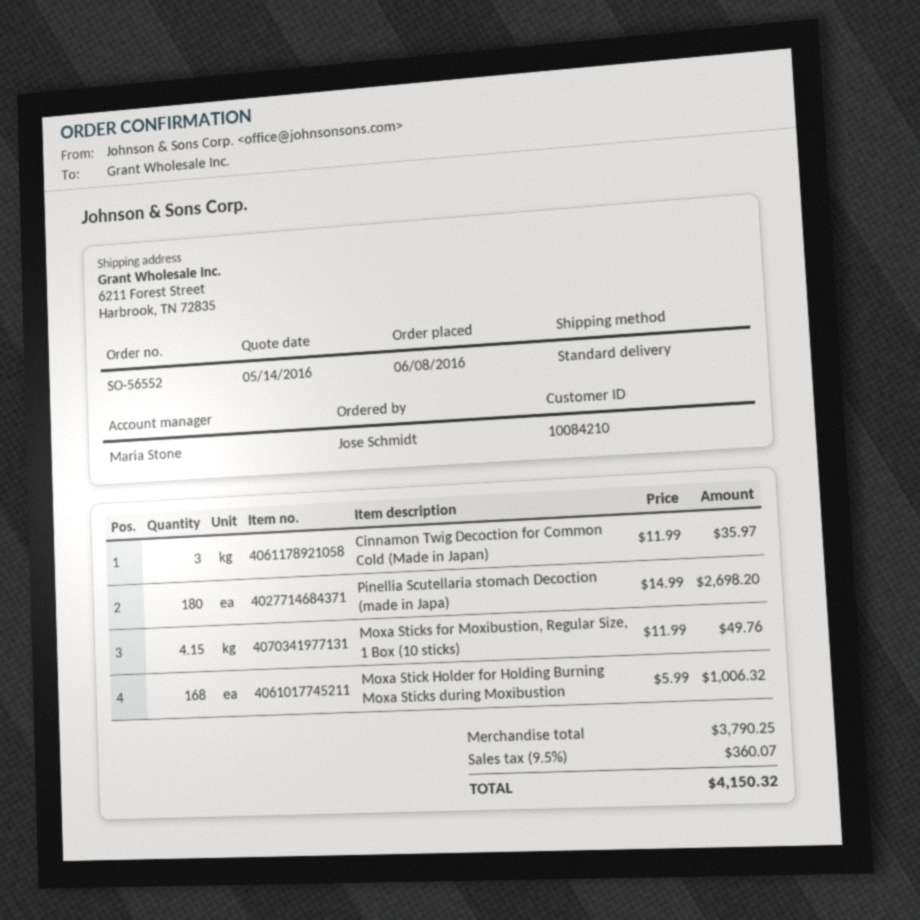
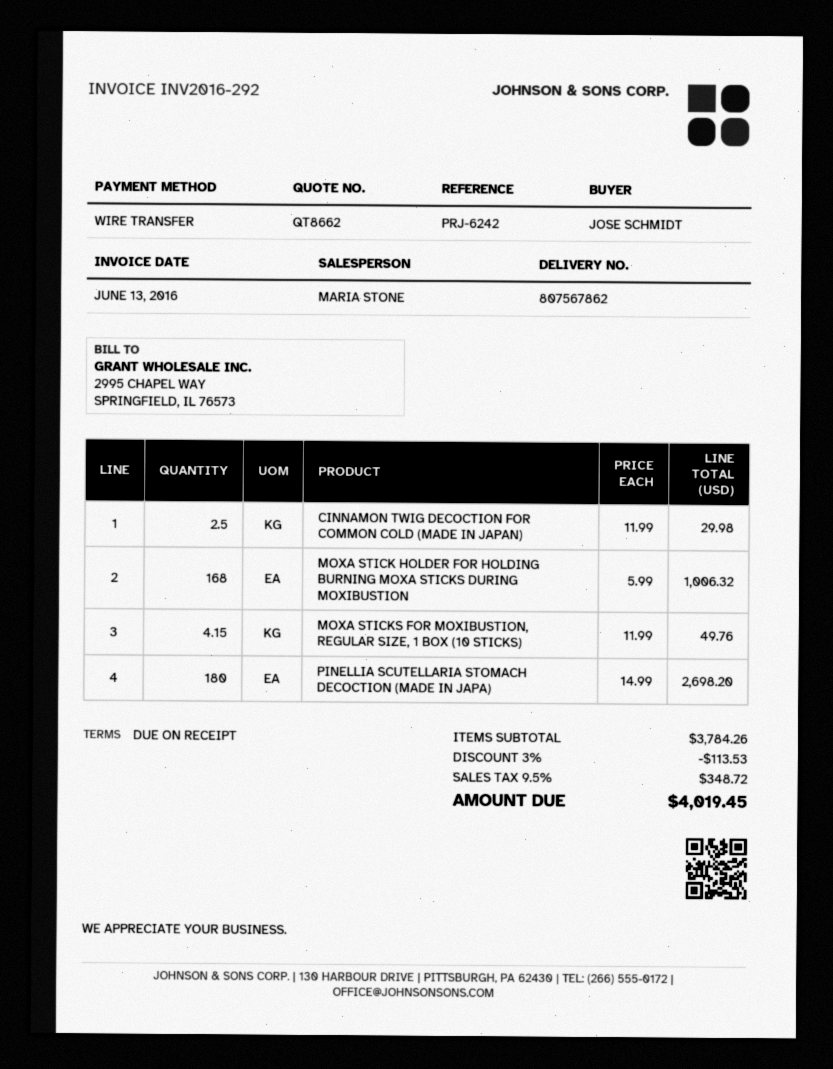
Cinnamon Twig Decoction for Common Cold (Made in Japan): 3 x 11.99 = 35.97 -> 2.5 x 11.99 = 29.98
subtotal: 3790.25 -> 3784.26
discount: none -> 3% = 113.53
tax: 9.5% = 360.07 -> 9.5% = 348.72
total: 4150.32 -> 4019.45

